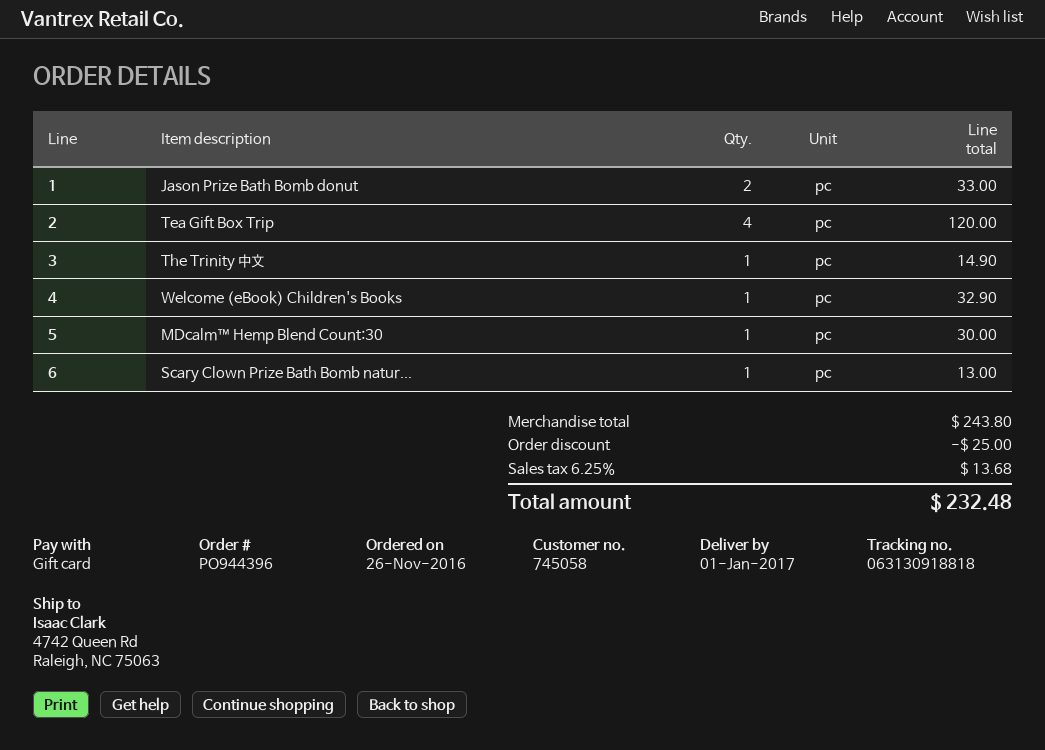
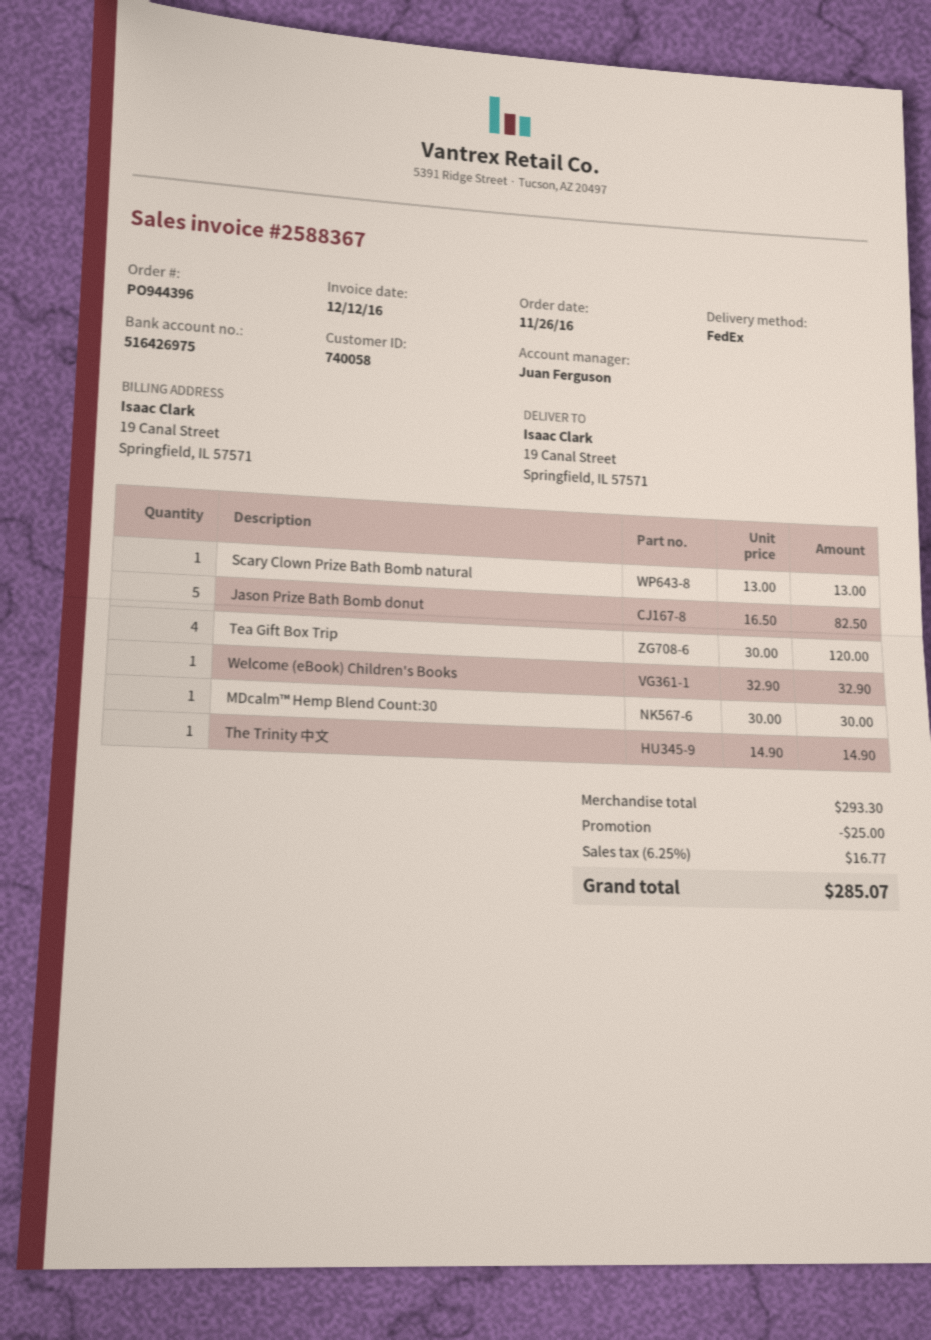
customer number: 745058 -> 740058
ship to: 4742 Queen Rd, Raleigh, NC 75063 -> 19 Canal Street, Springfield, IL 57571
Jason Prize Bath Bomb donut: 2 for 33.00 -> 5 for 82.50
subtotal: 243.80 -> 293.30
tax: 6.25% = 13.68 -> 6.25% = 16.77
total: 232.48 -> 285.07

